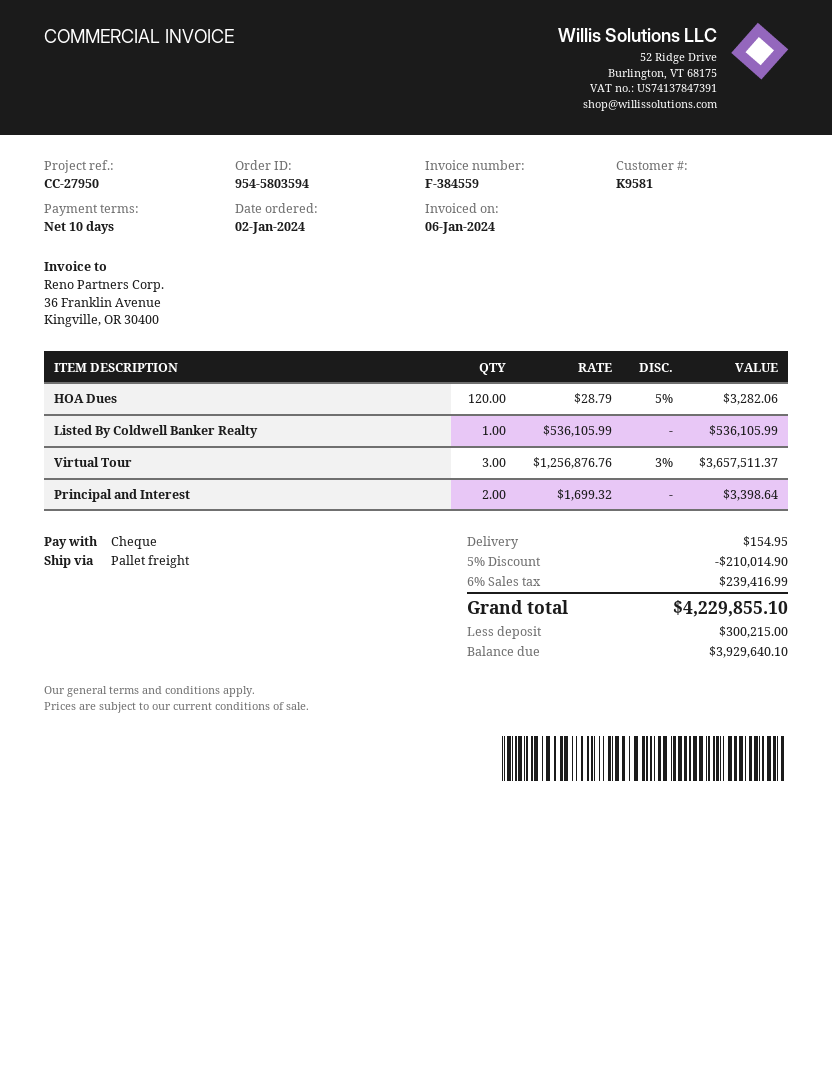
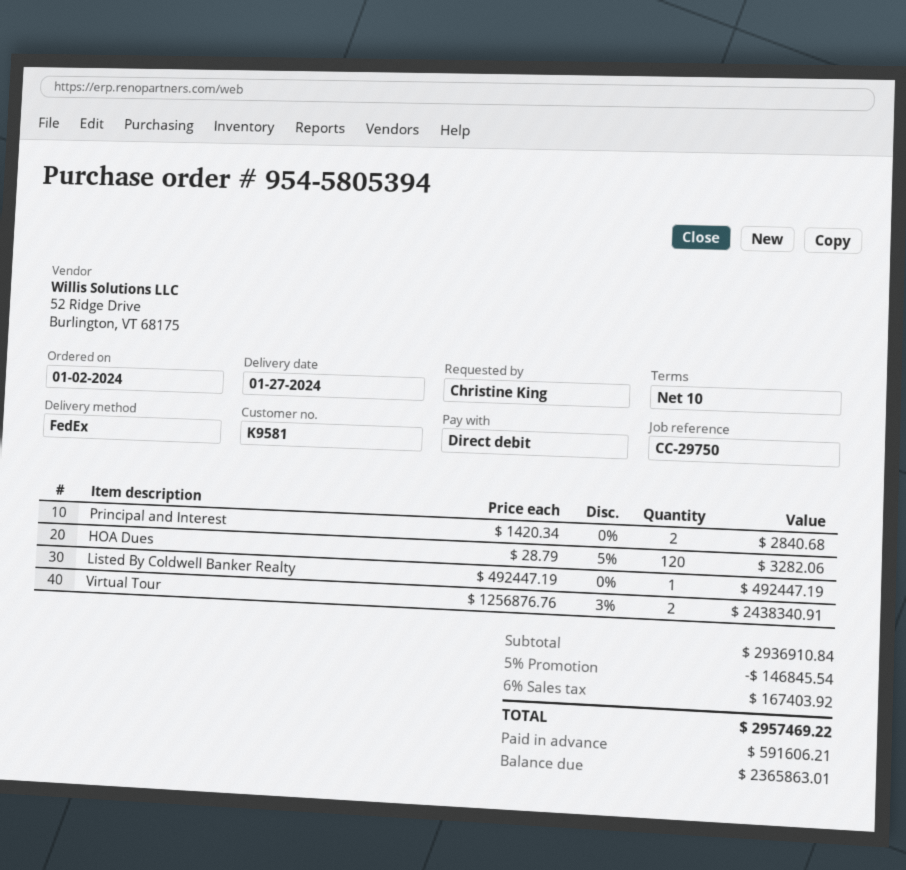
order number: 954-5803594 -> 954-5805394
reference: CC-27950 -> CC-29750
payment method: cheque -> direct debit
shipping method: pallet freight -> FedEx
Listed By Coldwell Banker Realty: 1 x 536105.99 = 536105.99 -> 1 x 492447.19 = 492447.19
Virtual Tour: 3 x 1256876.76 - 3% = 3657511.37 -> 2 x 1256876.76 - 3% = 2438340.91
Principal and Interest: 2 x 1699.32 = 3398.64 -> 2 x 1420.34 = 2840.68
discount: 5% = 210014.90 -> 5% = 146845.54
shipping: 154.95 -> none
tax: 6% = 239416.99 -> 6% = 167403.92
total: 4229855.10 -> 2957469.22
deposit: 300215.00 -> 591606.21
balance: 3929640.10 -> 2365863.01

